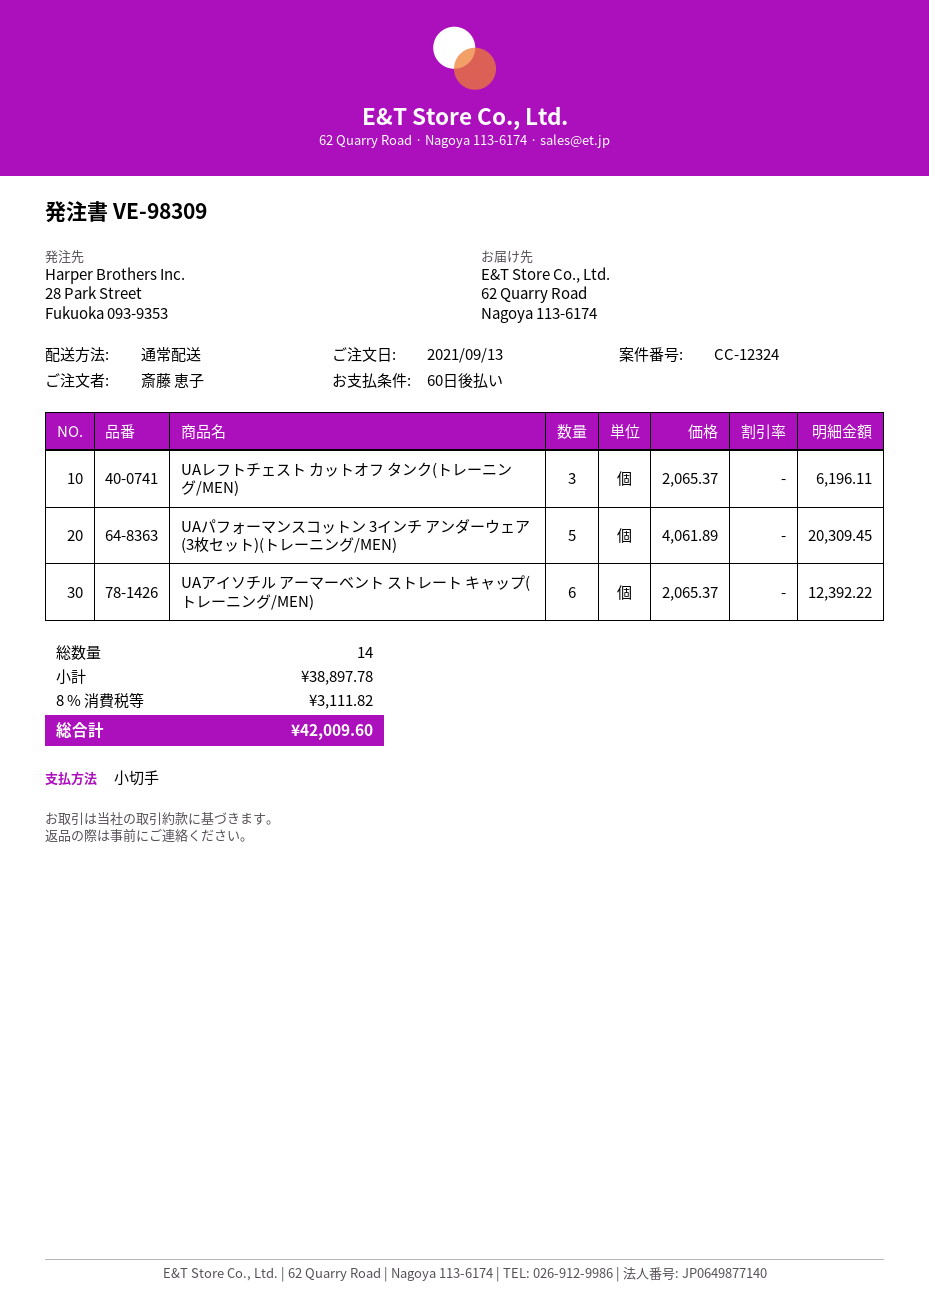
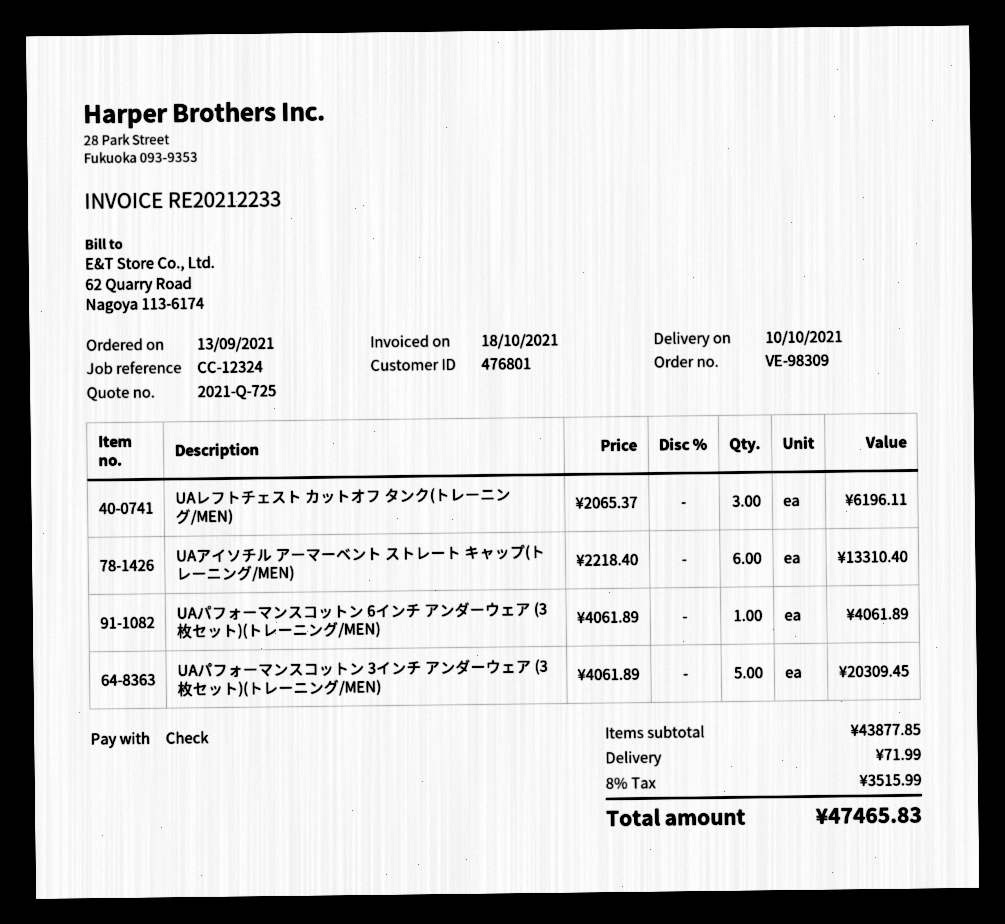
UAアイソチル アーマーベント ストレート キャップ(トレーニング/MEN): 6 x 2065.37 = 12392.22 -> 6 x 2218.40 = 13310.40
UAパフォーマンスコットン 6インチ アンダーウェア (3枚セット)(トレーニング/MEN): none -> 1 x 4061.89 = 4061.89
subtotal: 38897.78 -> 43877.85
shipping: none -> 71.99
tax: 8% = 3111.82 -> 8% = 3515.99
total: 42009.60 -> 47465.83

